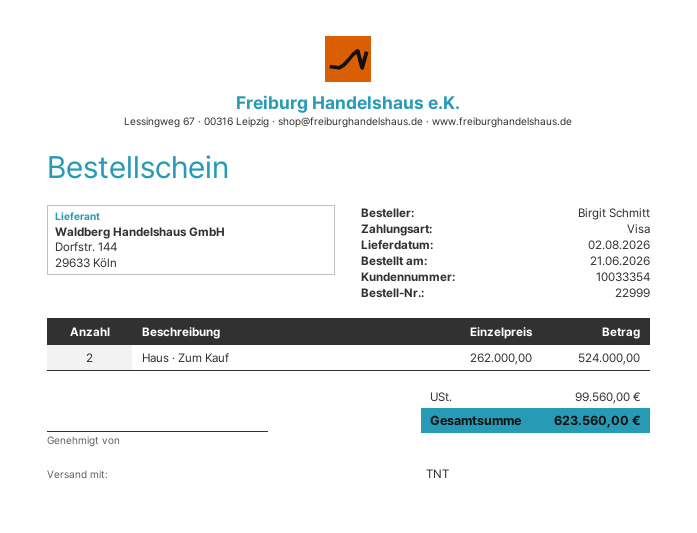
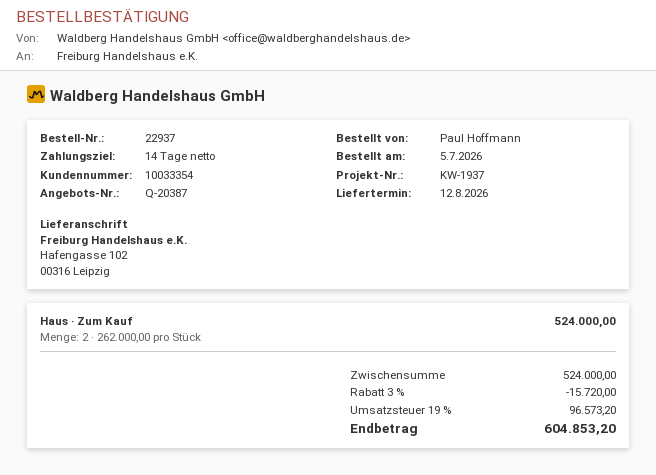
order number: 22999 -> 22937
order date: 2026-06-21 -> 2026-07-05
delivery date: 2026-08-02 -> 2026-08-12
ordered by: Birgit Schmitt -> Paul Hoffmann
discount: none -> 3% = 15720.00
tax: 99560.00 -> 96573.20
total: 623560.00 -> 604853.20

